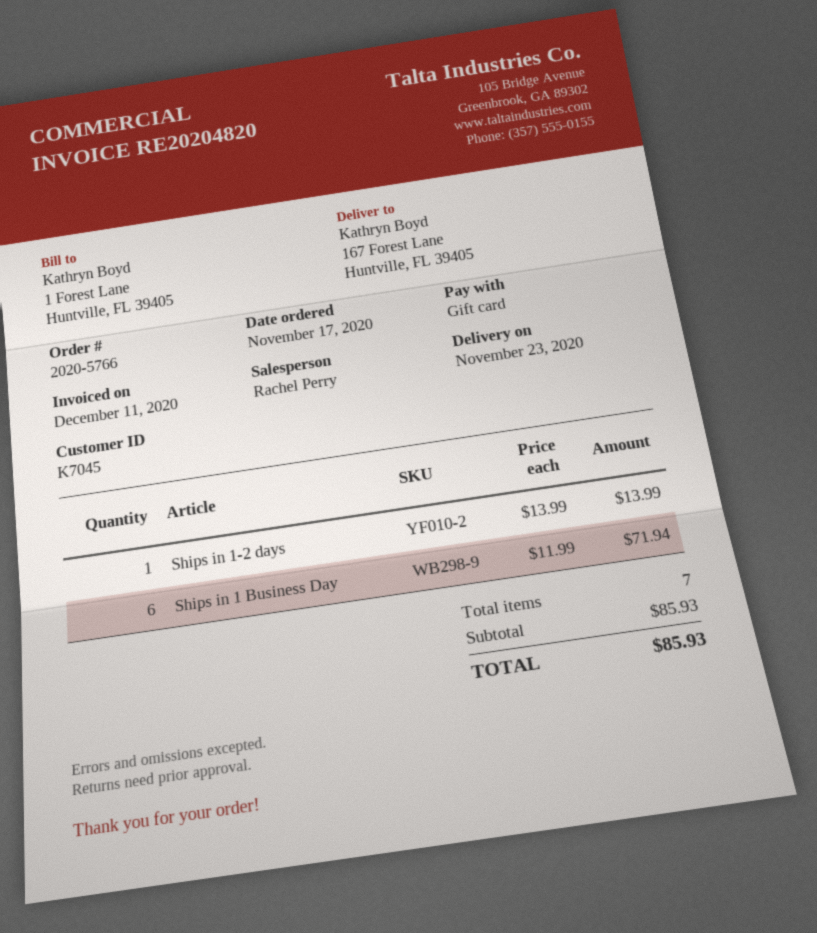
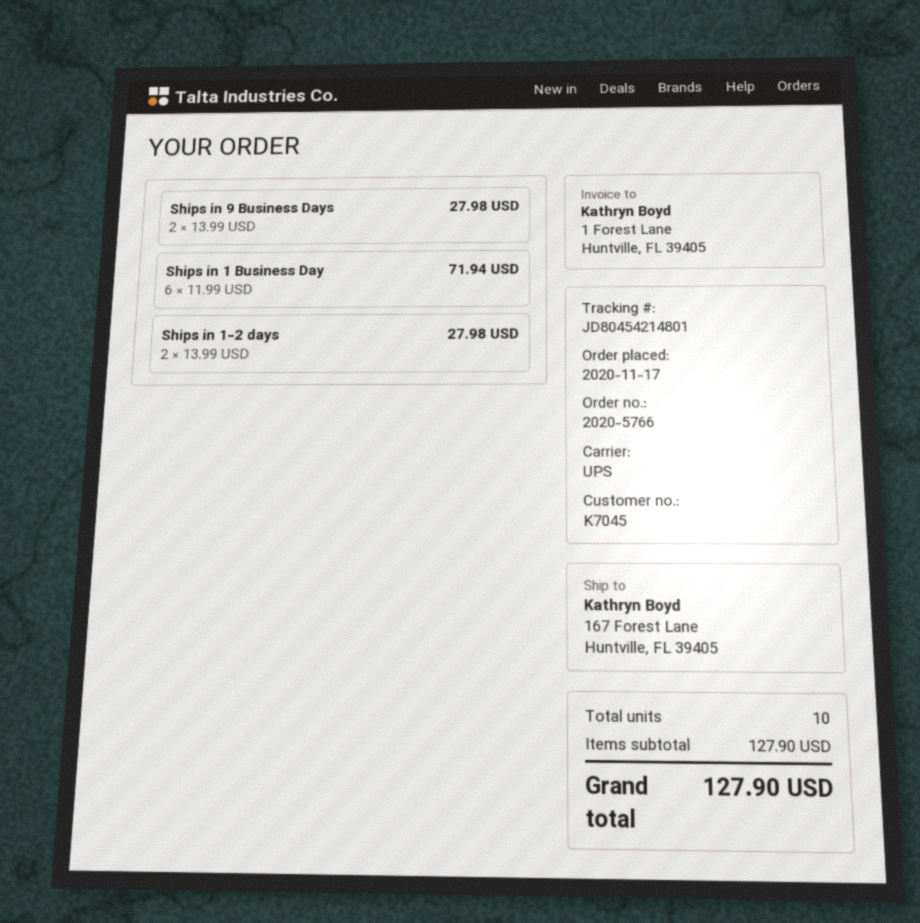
Ships in 1-2 days: 1 x 13.99 = 13.99 -> 2 x 13.99 = 27.98
Ships in 9 Business Days: none -> 2 x 13.99 = 27.98
total quantity: 7 -> 10
subtotal: 85.93 -> 127.90
total: 85.93 -> 127.90

